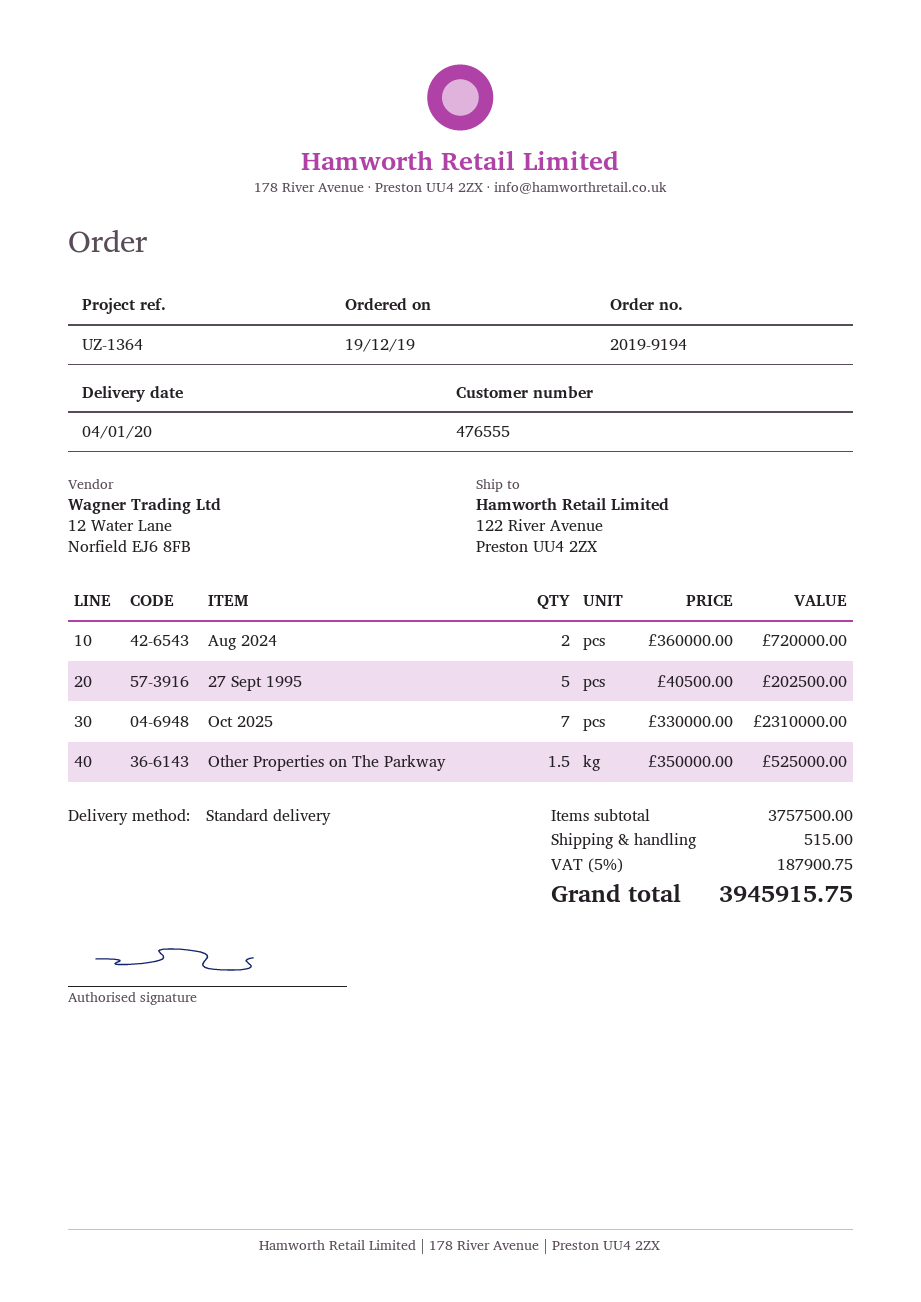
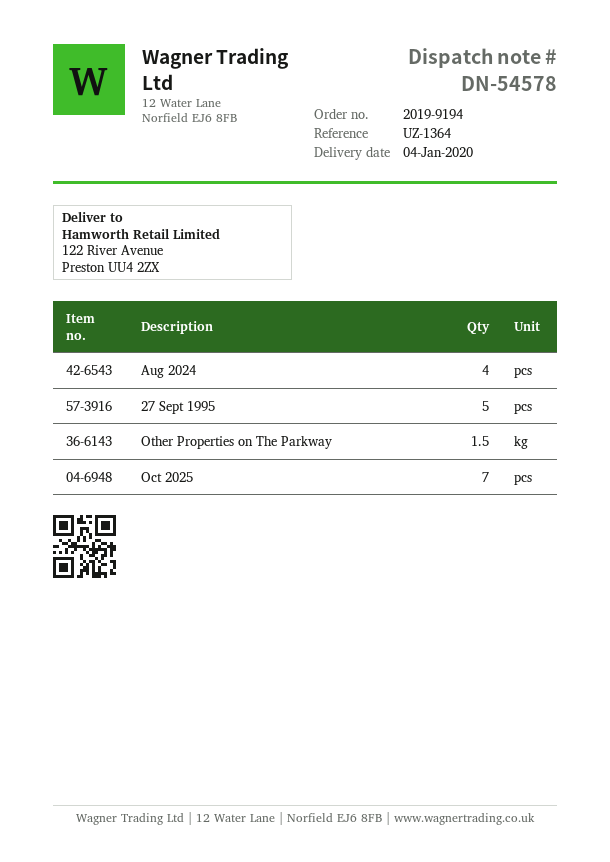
Aug 2024: 2 -> 4

